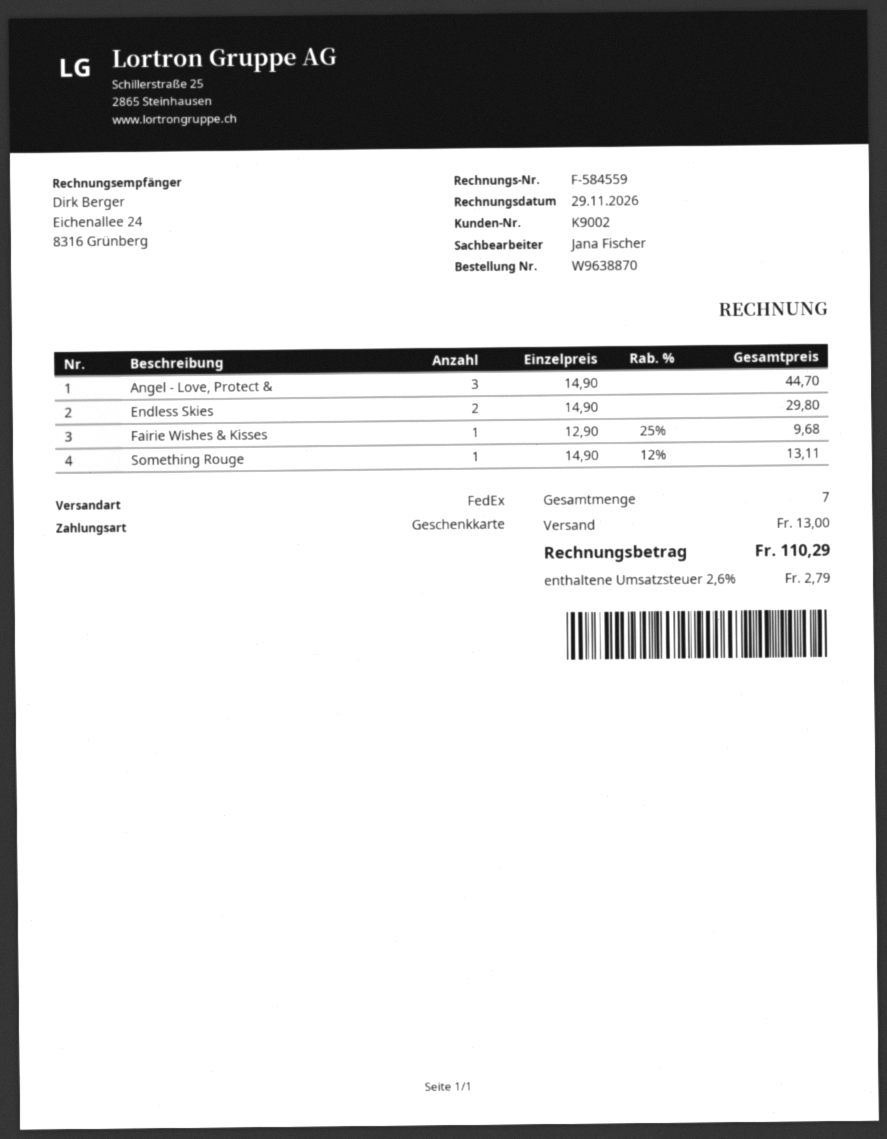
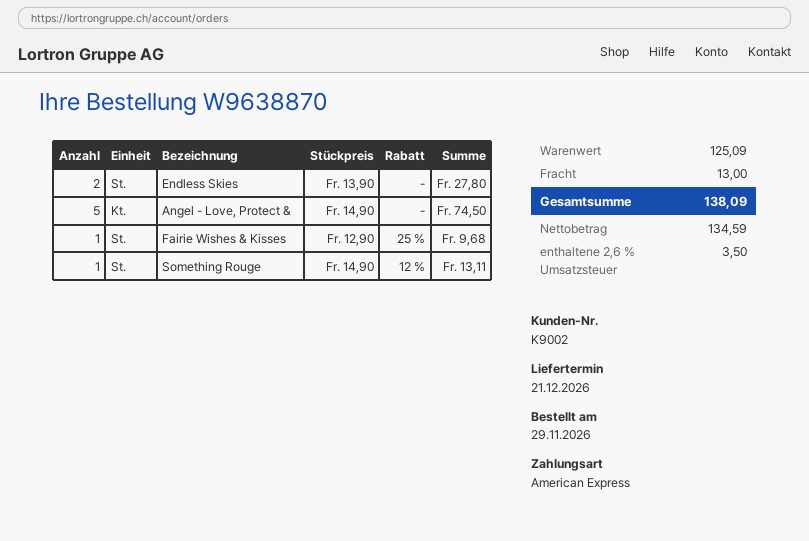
payment method: gift card -> American Express
Angel - Love, Protect &: 3 x 14.90 = 44.70 -> 5 x 14.90 = 74.50
Endless Skies: 2 x 14.90 = 29.80 -> 2 x 13.90 = 27.80
tax: 2.6% = 2.79 -> 2.6% = 3.50
total: 110.29 -> 138.09

